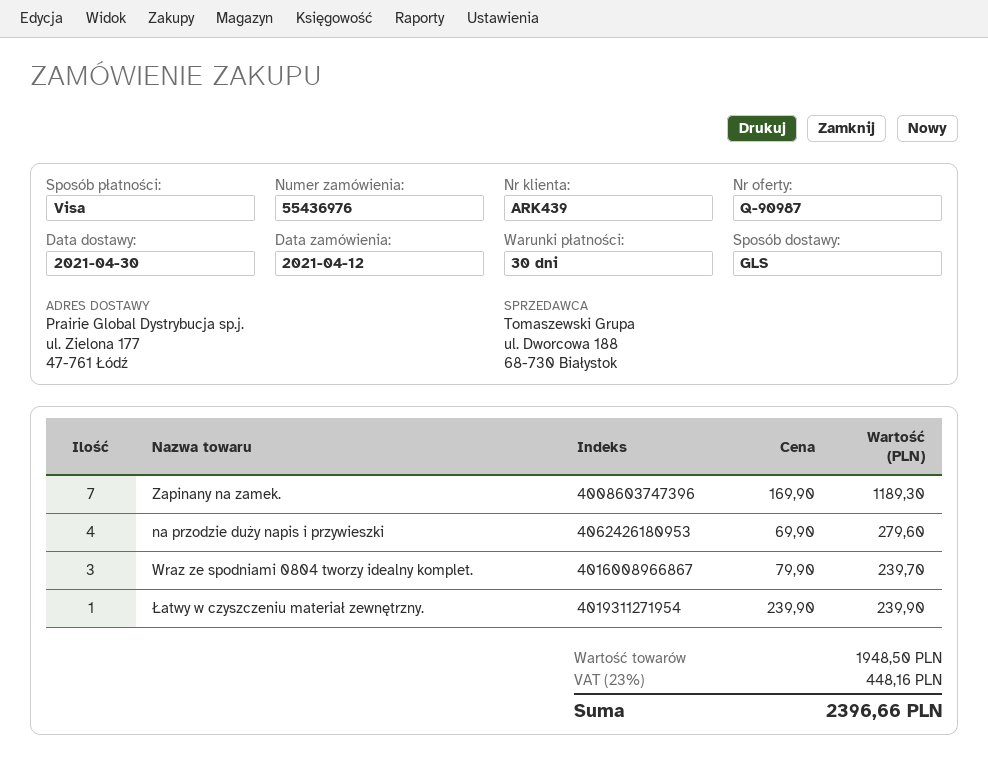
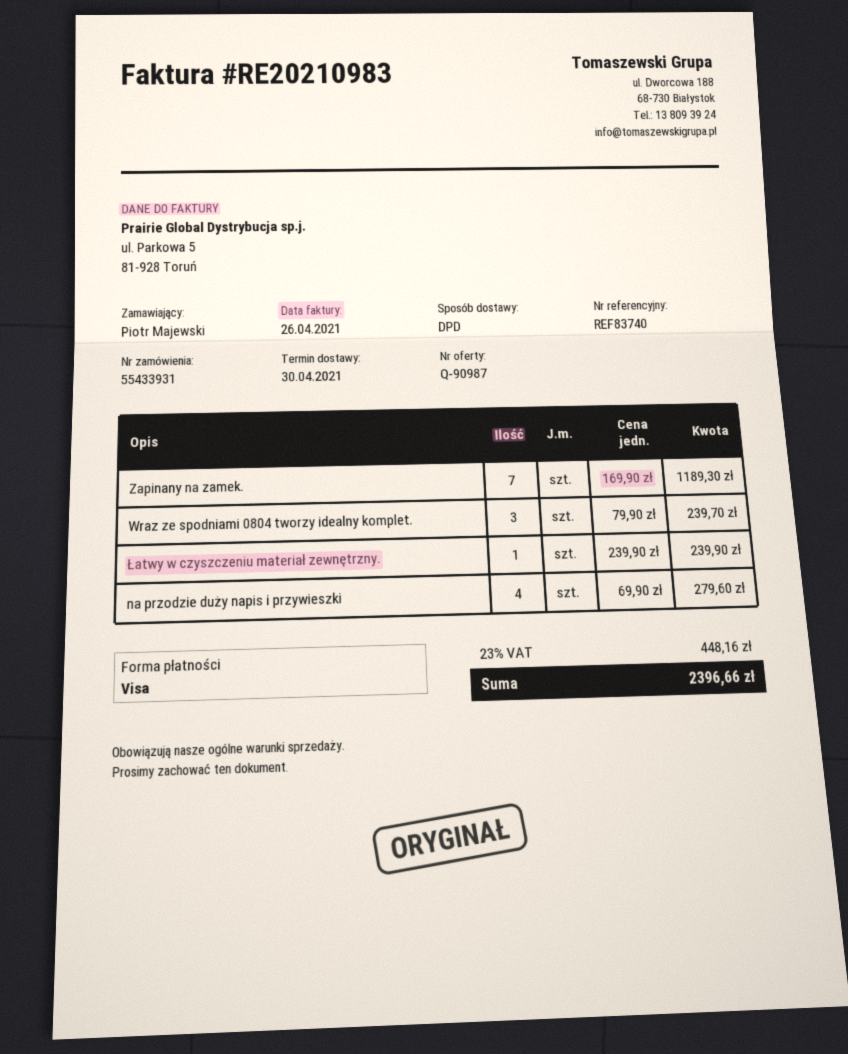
order number: 55436976 -> 55433931
shipping method: GLS -> DPD

